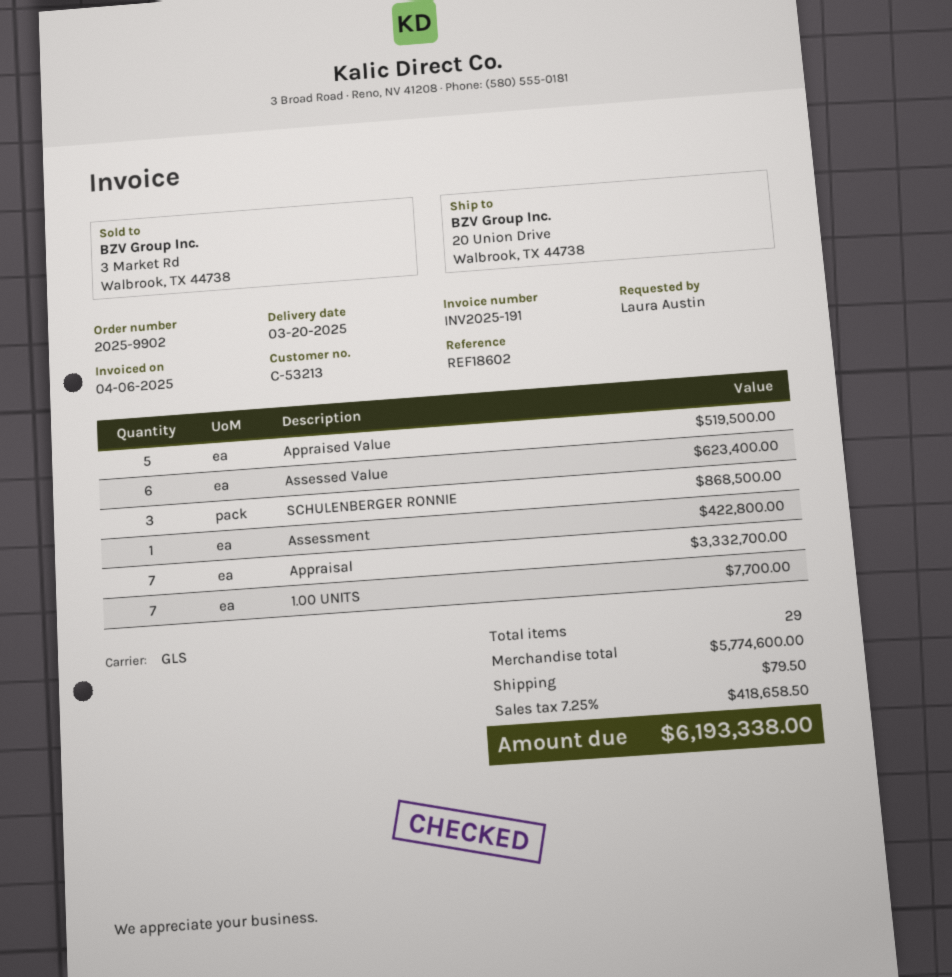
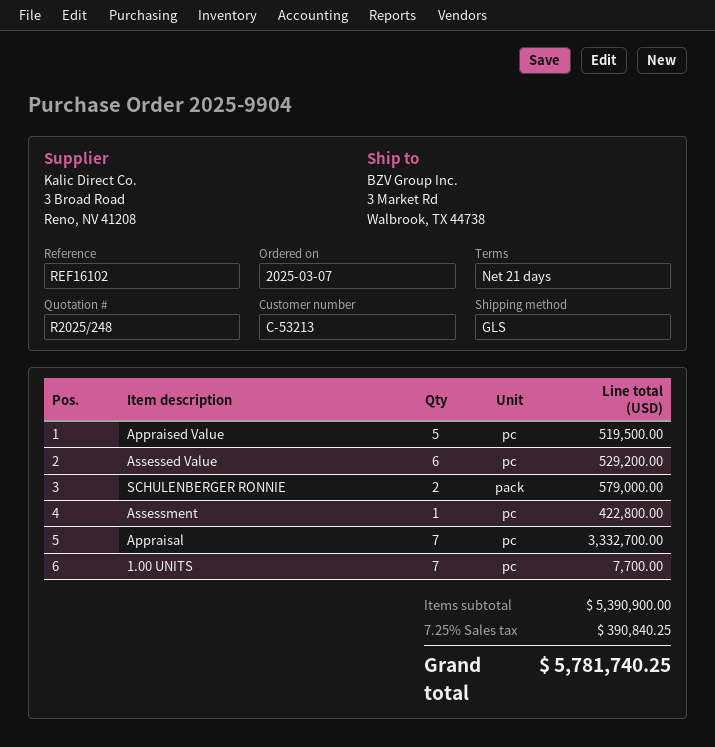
order number: 2025-9902 -> 2025-9904
reference: REF18602 -> REF16102
ship to: 20 Union Drive, Walbrook, TX 44738 -> 3 Market Rd, Walbrook, TX 44738
Assessed Value: 6 for 623400.00 -> 6 for 529200.00
SCHULENBERGER RONNIE: 3 for 868500.00 -> 2 for 579000.00
subtotal: 5774600.00 -> 5390900.00
shipping: 79.50 -> none
tax: 7.25% = 418658.50 -> 7.25% = 390840.25
total: 6193338.00 -> 5781740.25

